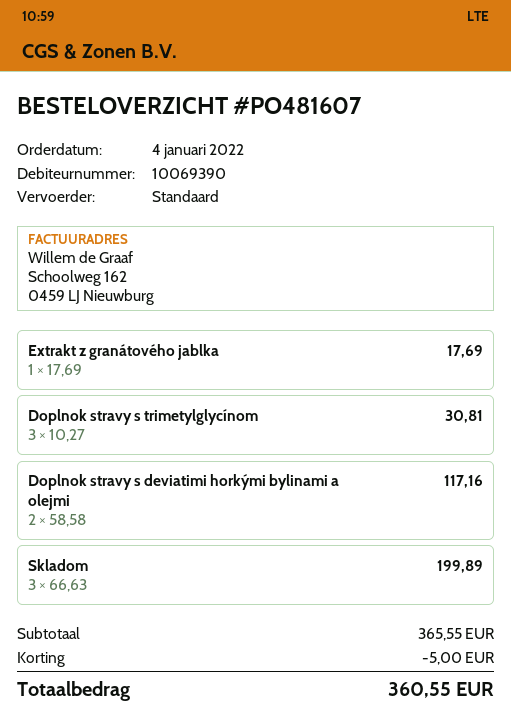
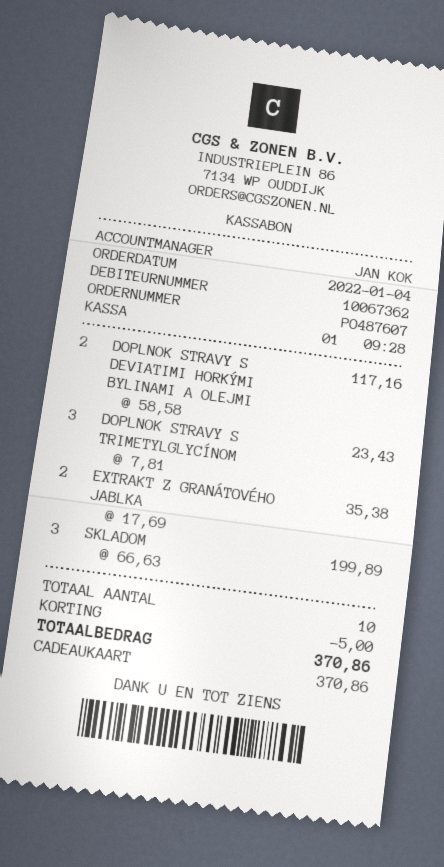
order number: PO481607 -> PO487607
customer number: 10069390 -> 10067362
Extrakt z granátového jablka: 1 x 17.69 = 17.69 -> 2 x 17.69 = 35.38
Doplnok stravy s trimetylglycínom: 3 x 10.27 = 30.81 -> 3 x 7.81 = 23.43
total: 360.55 -> 370.86

